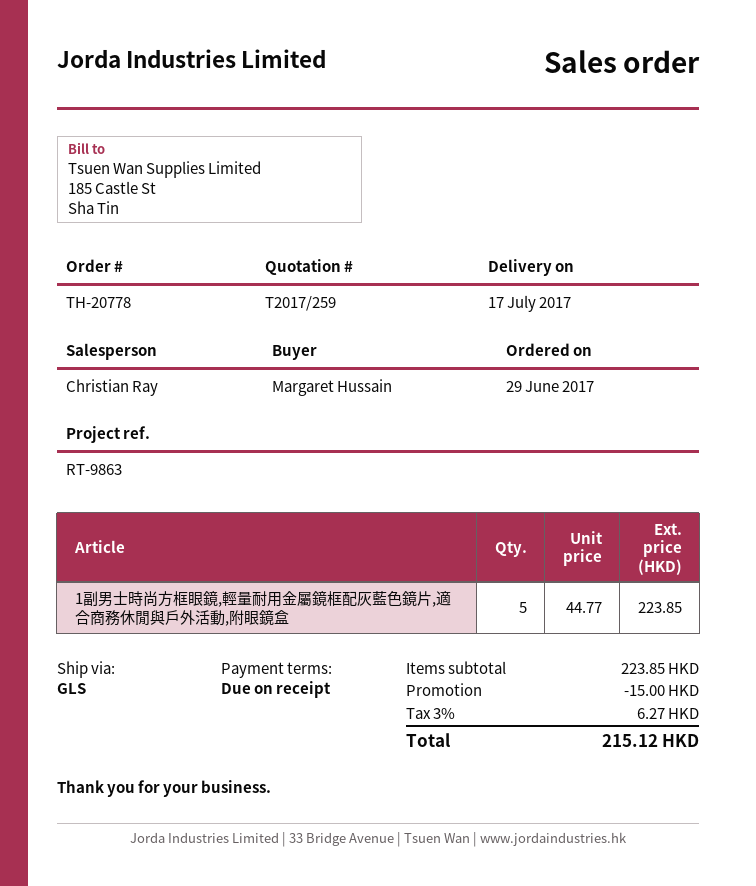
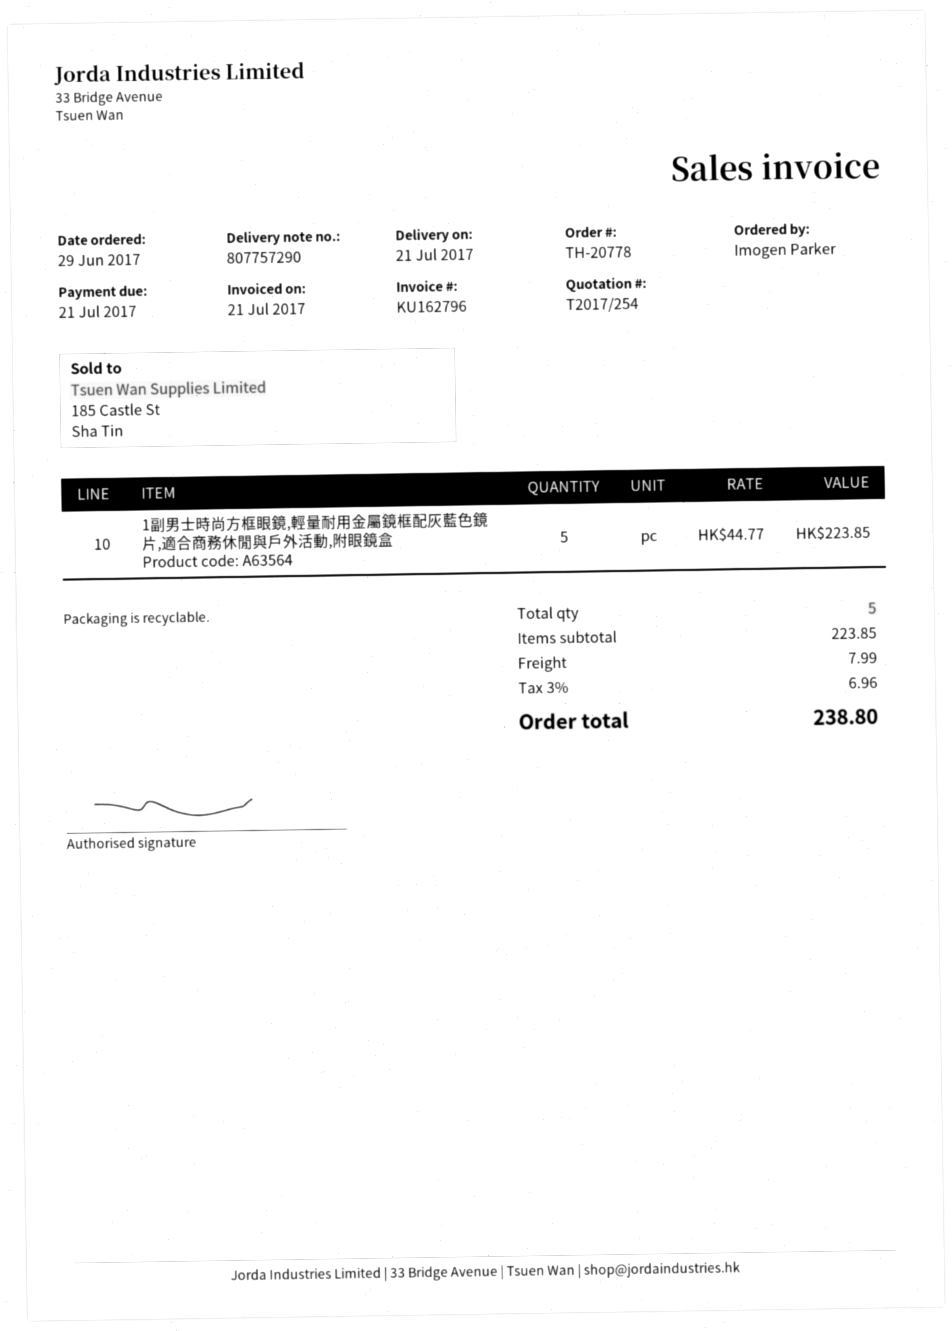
quote number: T2017/259 -> T2017/254
delivery date: 2017-07-17 -> 2017-07-21
ordered by: Margaret Hussain -> Imogen Parker
discount: 15.00 -> none
shipping: none -> 7.99
tax: 3% = 6.27 -> 3% = 6.96
total: 215.12 -> 238.80

